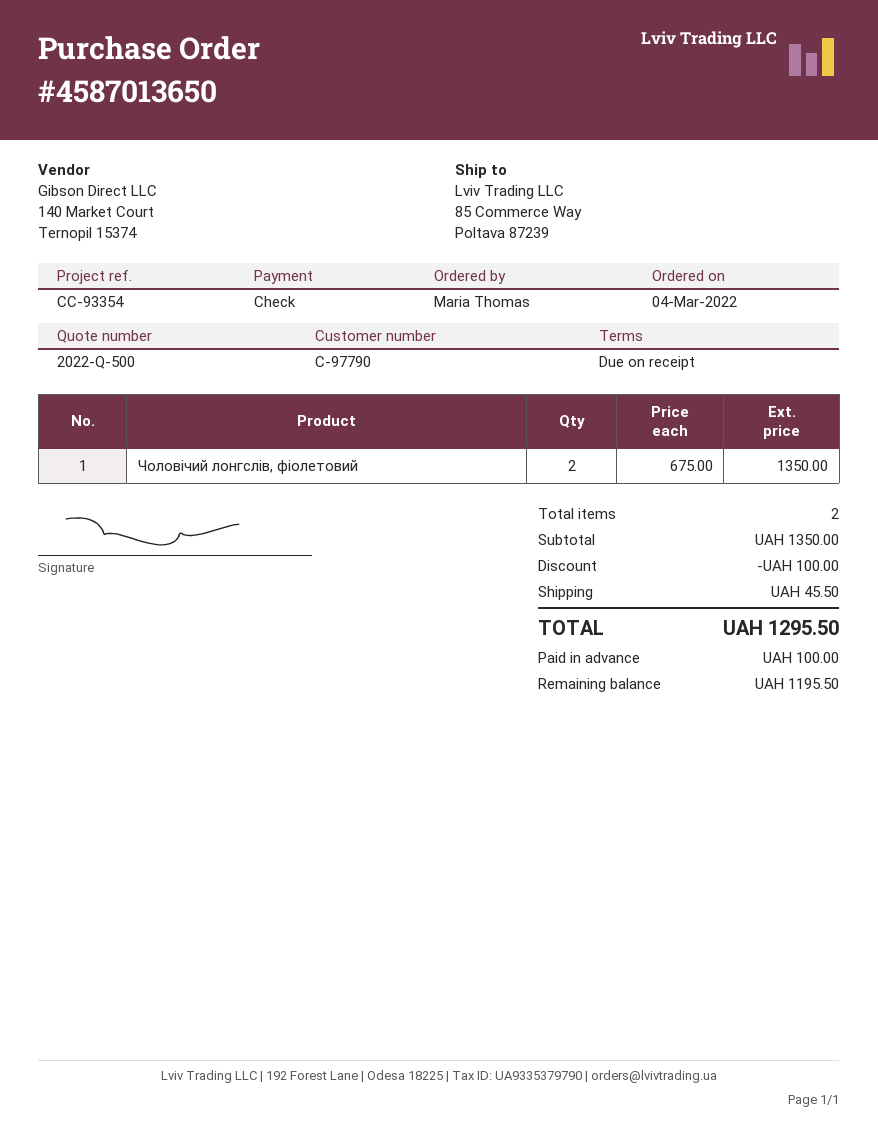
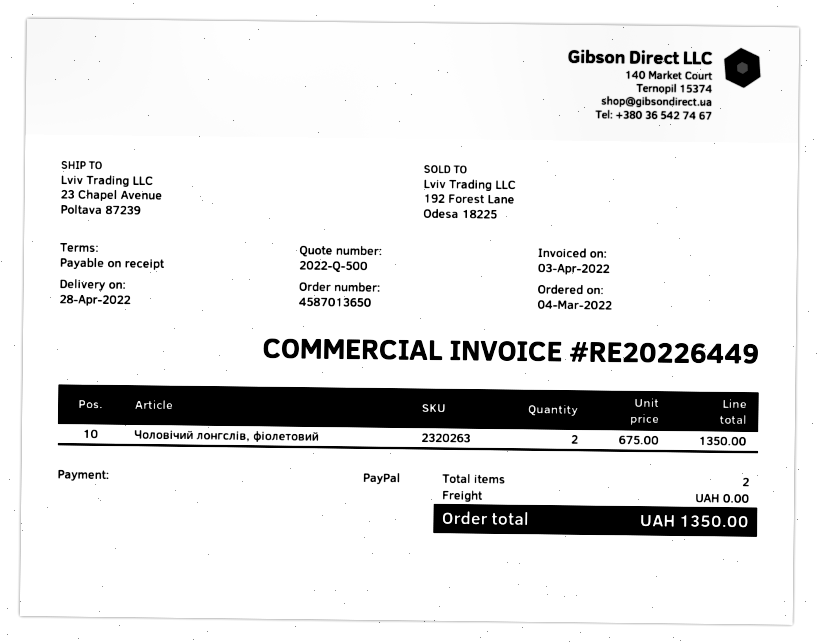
payment method: cheque -> PayPal
ship to: 85 Commerce Way, Poltava 87239 -> 23 Chapel Avenue, Poltava 87239
discount: 100.00 -> none
shipping: 45.50 -> 0.00
total: 1295.50 -> 1350.00

